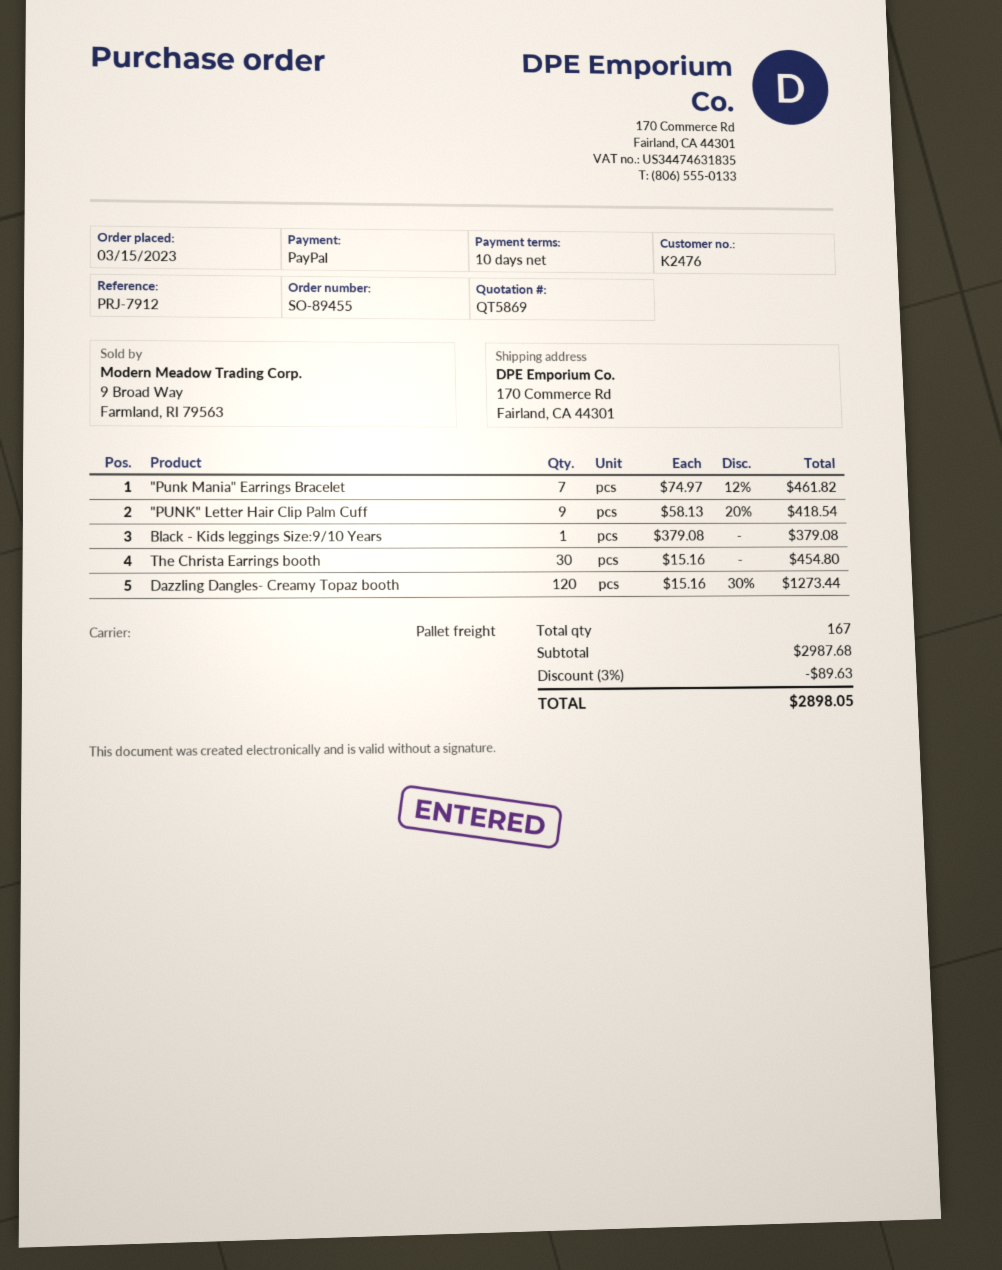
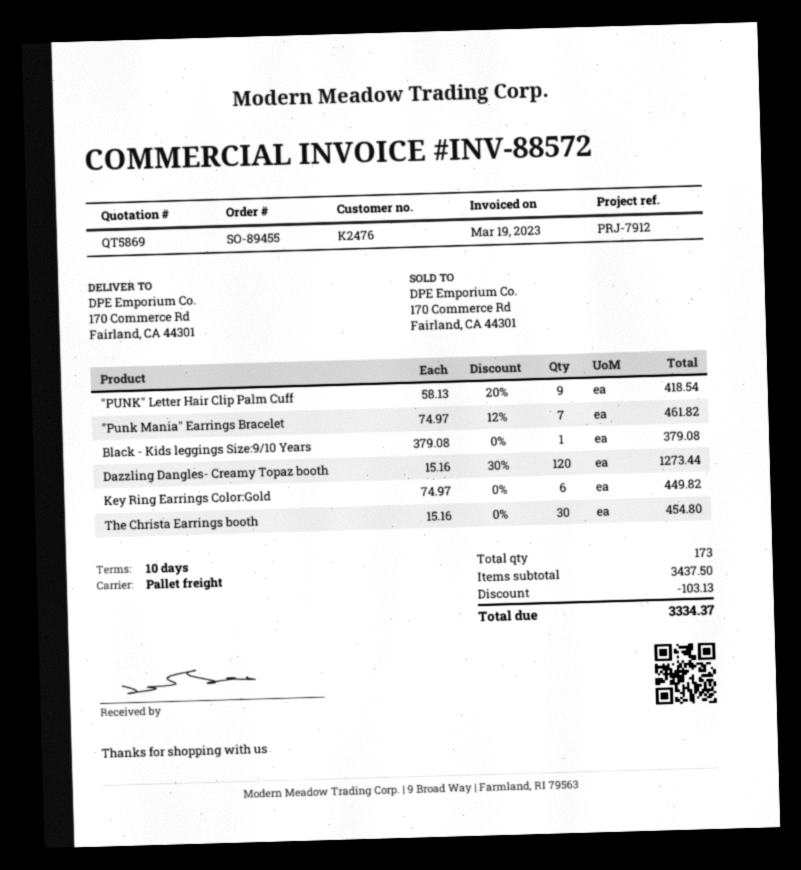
Key Ring Earrings Color:Gold: none -> 6 x 74.97 = 449.82
total quantity: 167 -> 173
subtotal: 2987.68 -> 3437.50
discount: 89.63 -> 103.13
total: 2898.05 -> 3334.37

